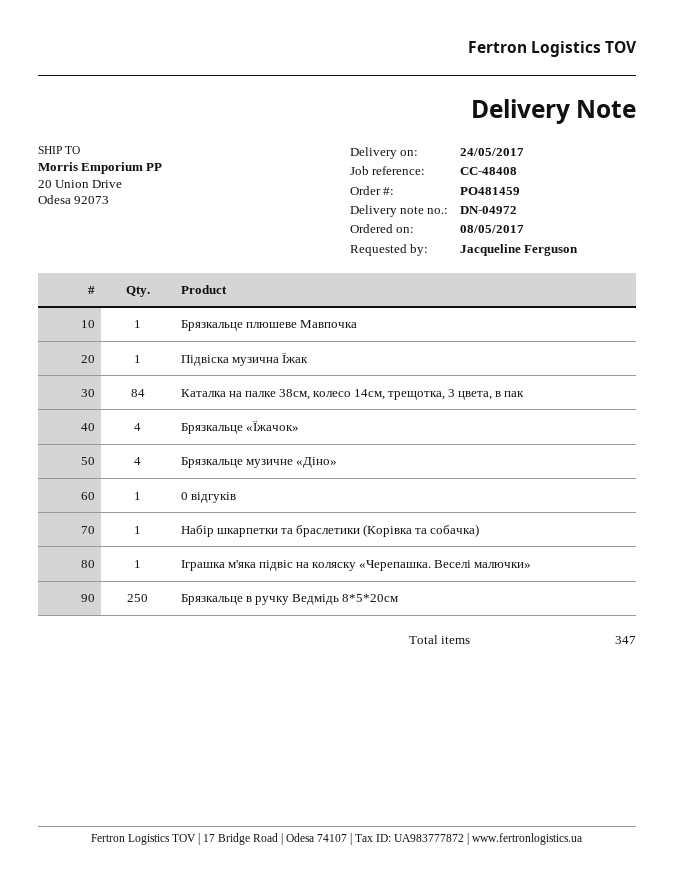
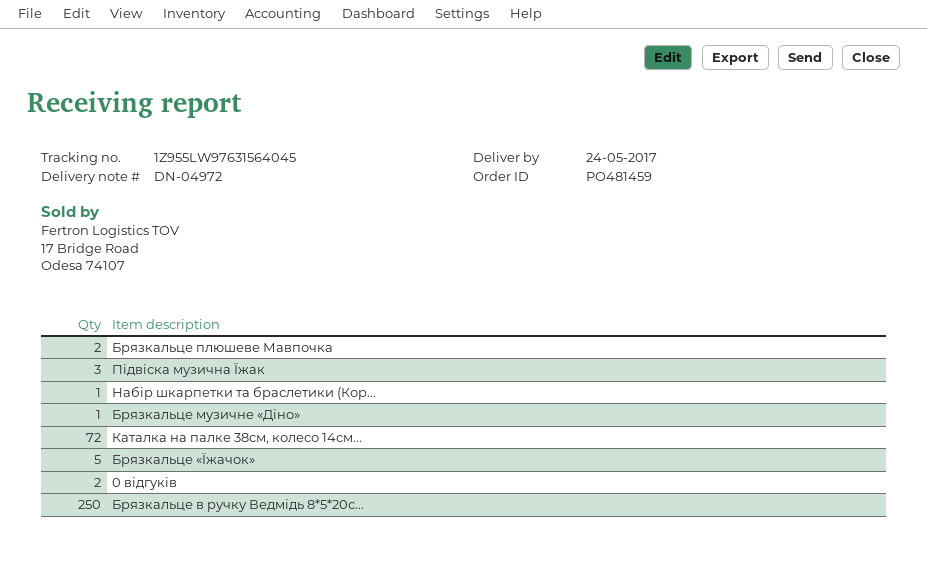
Брязкальце плюшеве Мавпочка: 1 -> 2
Підвіска музична Їжак: 1 -> 3
Каталка на палке 38см, колесо 14см, трещотка, 3 цвета, в пак: 84 -> 72
Брязкальце «Їжачок»: 4 -> 5
Брязкальце музичне «Діно»: 4 -> 1
0 відгуків: 1 -> 2
Іграшка м'яка підвіс на коляску «Черепашка. Веселі малючки»: 1 -> none

